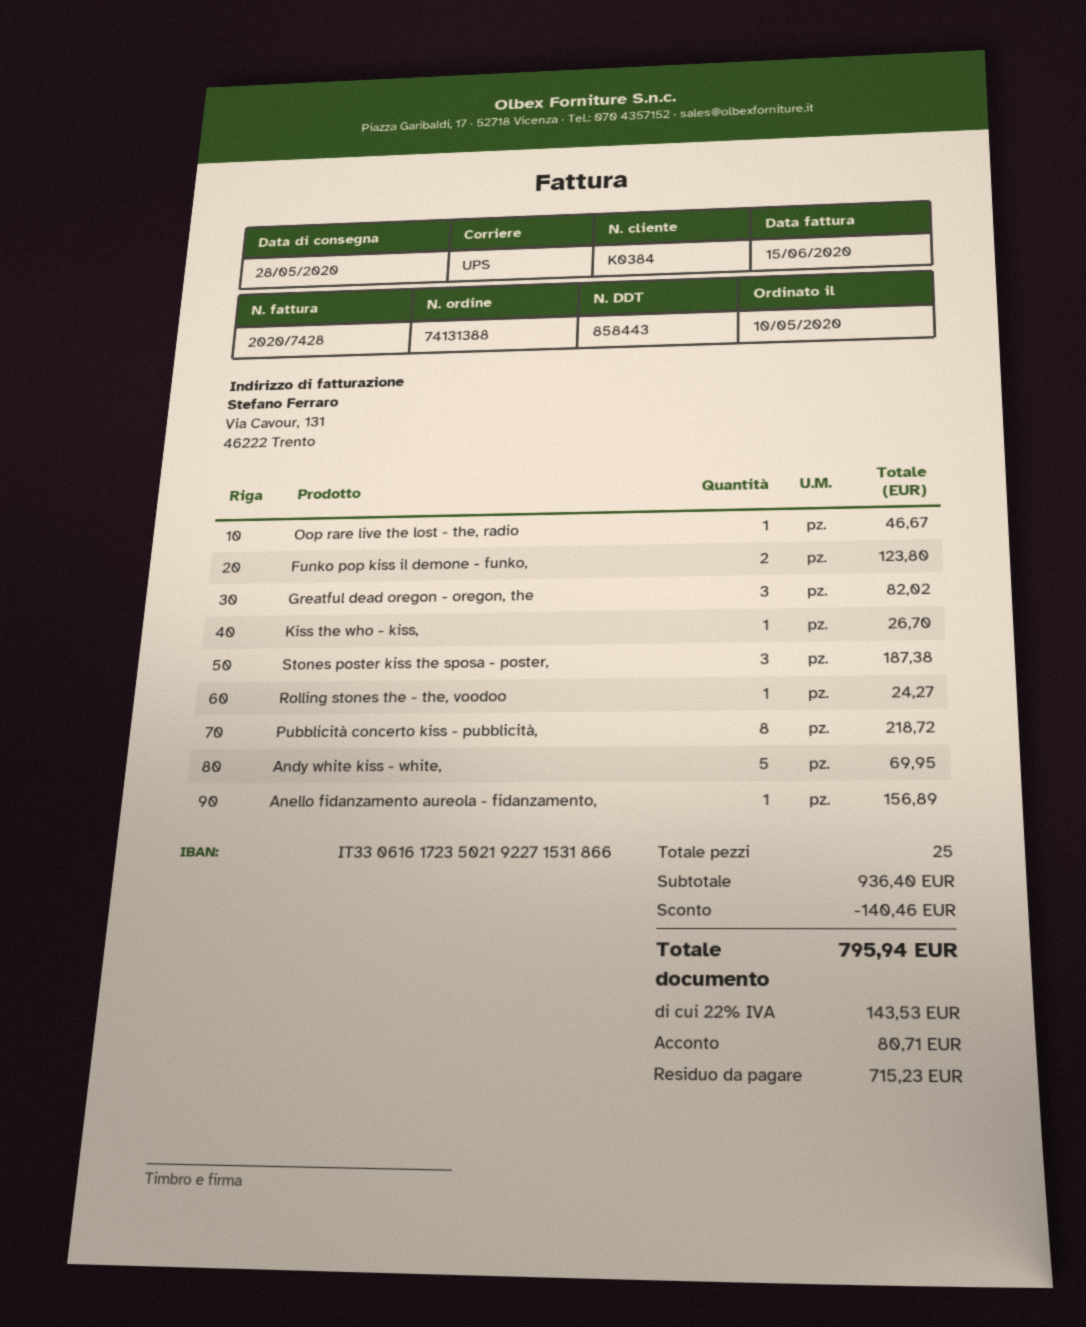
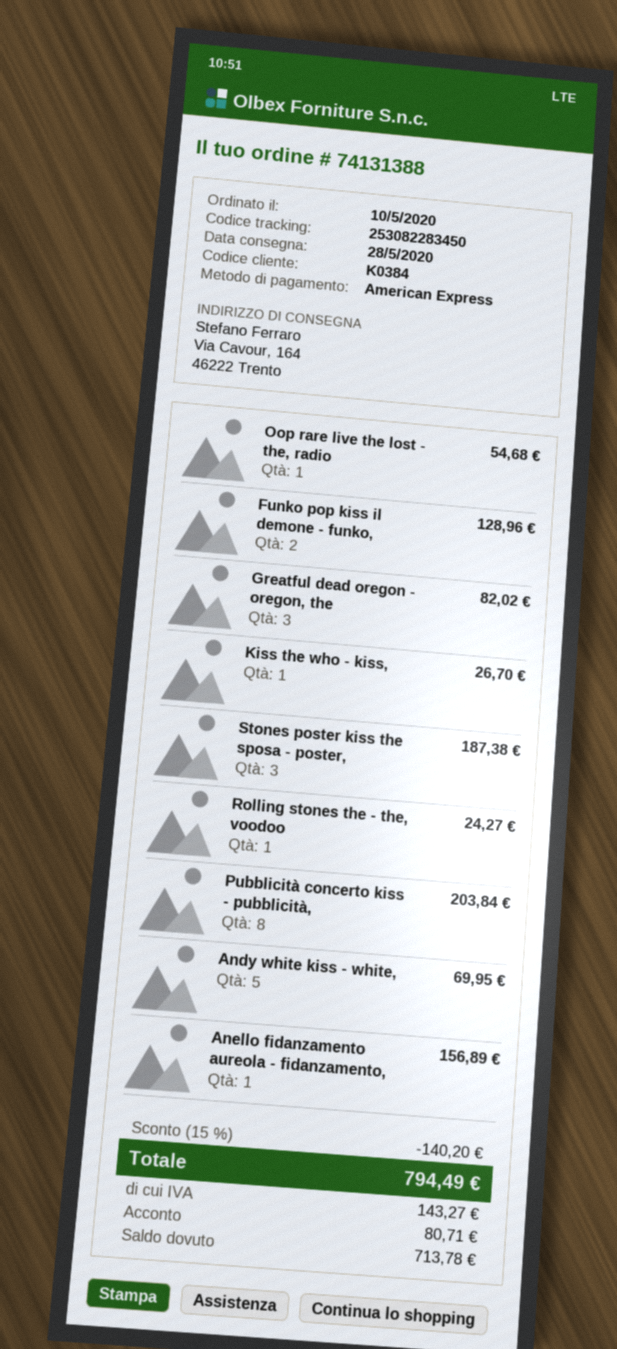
Oop rare live the lost - the, radio: 1 for 46.67 -> 1 for 54.68
Funko pop kiss il demone - funko,: 2 for 123.80 -> 2 for 128.96
Pubblicità concerto kiss - pubblicità,: 8 for 218.72 -> 8 for 203.84
discount: 140.46 -> 140.20
tax: 143.53 -> 143.27
total: 795.94 -> 794.49
balance: 715.23 -> 713.78

